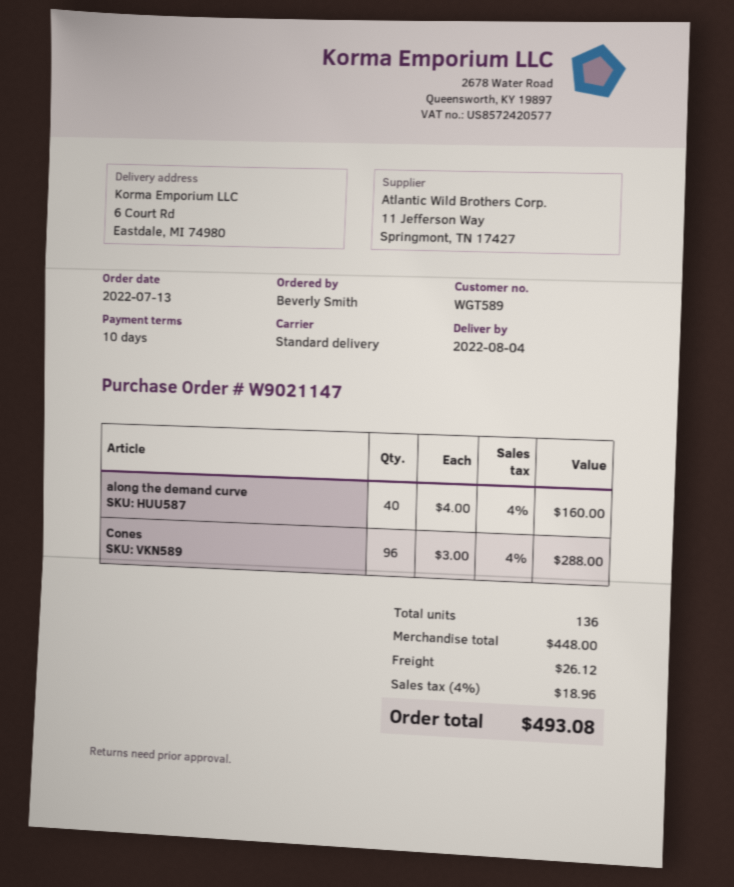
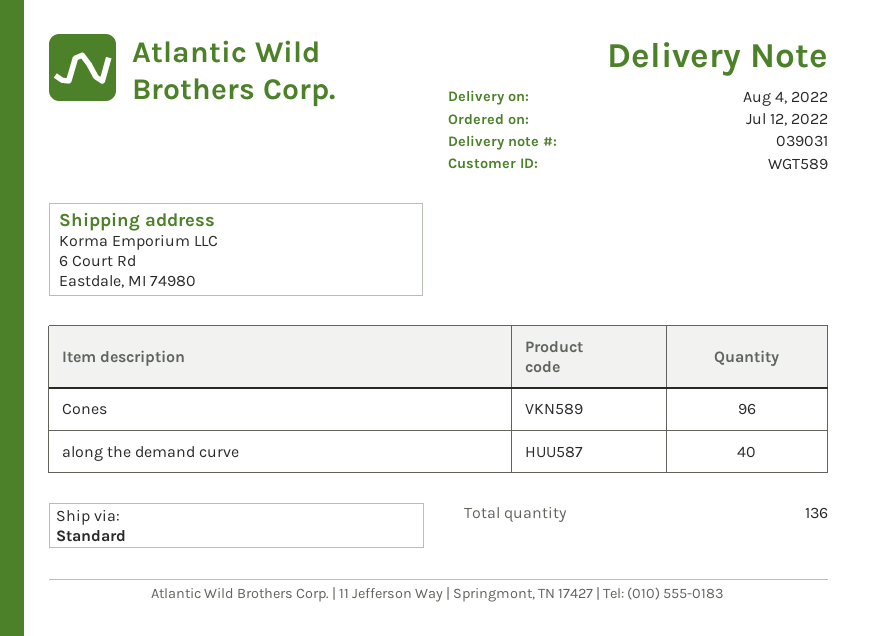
order date: 2022-07-13 -> 2022-07-12

